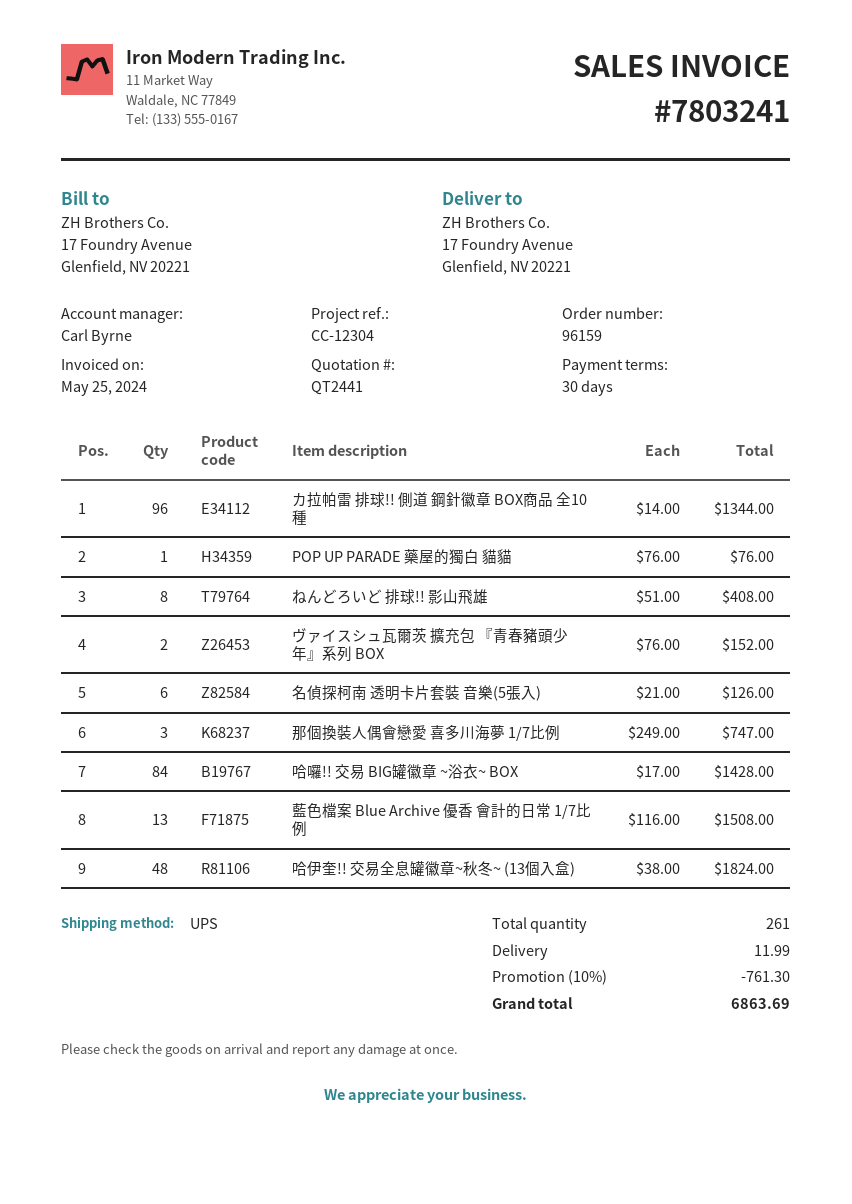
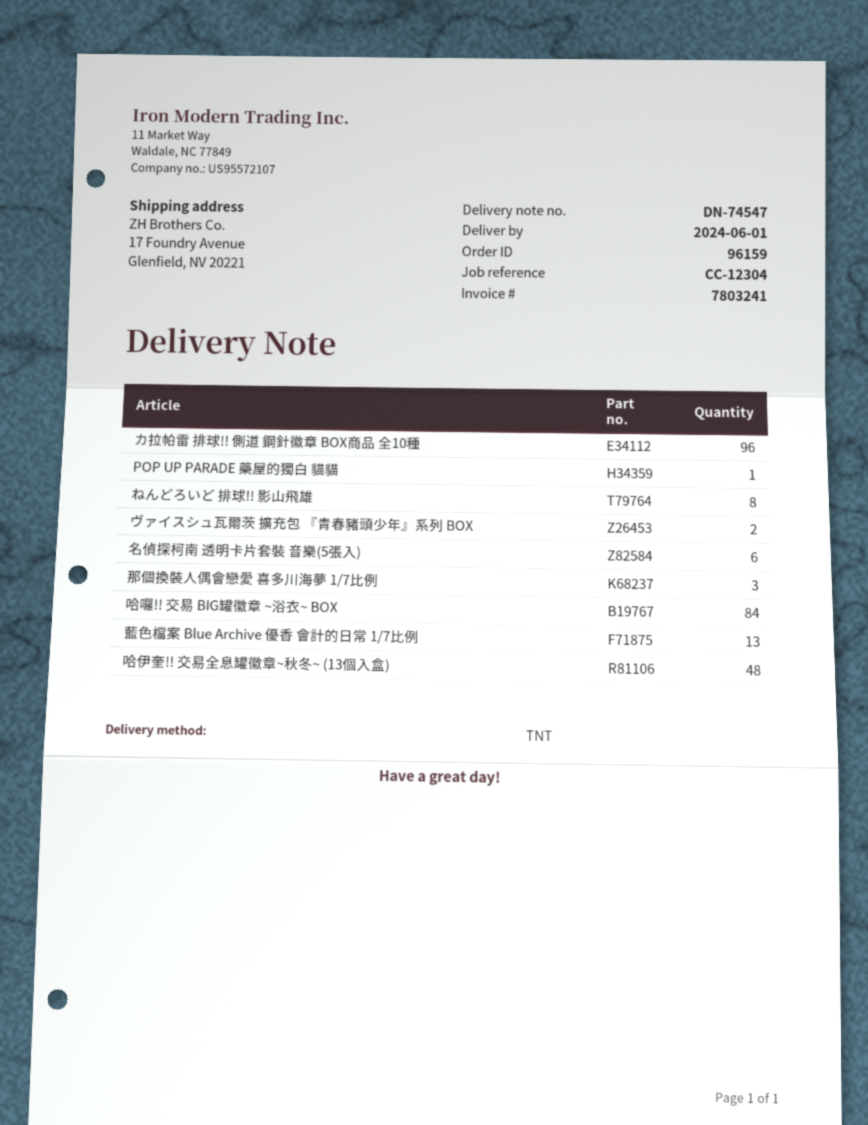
shipping method: UPS -> TNT

